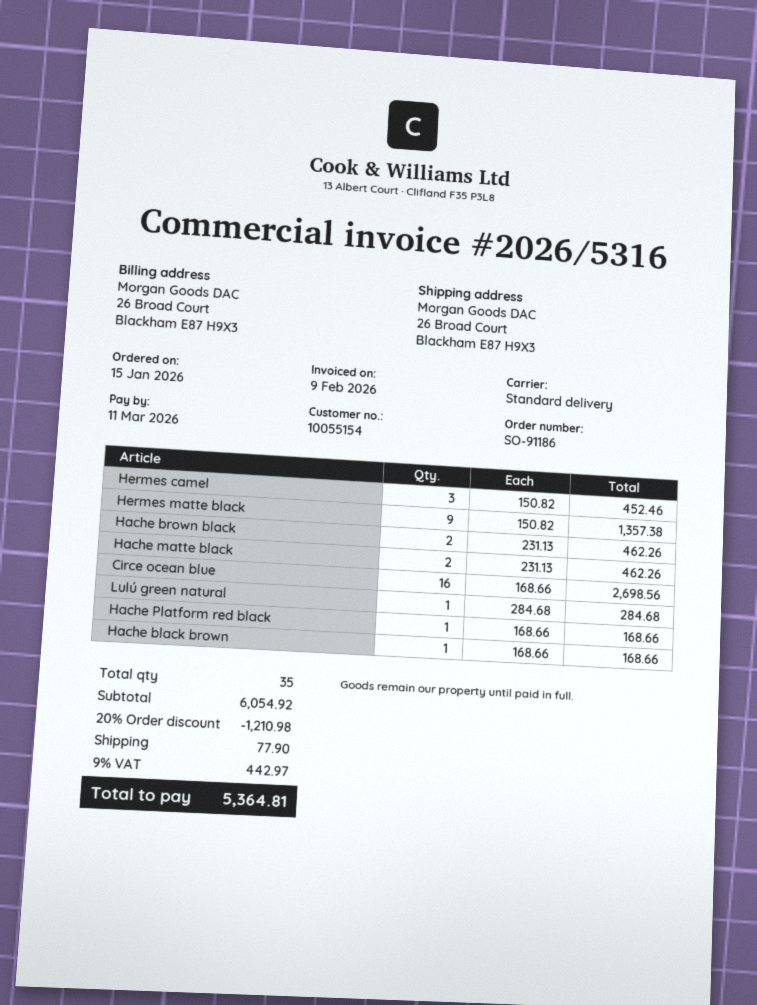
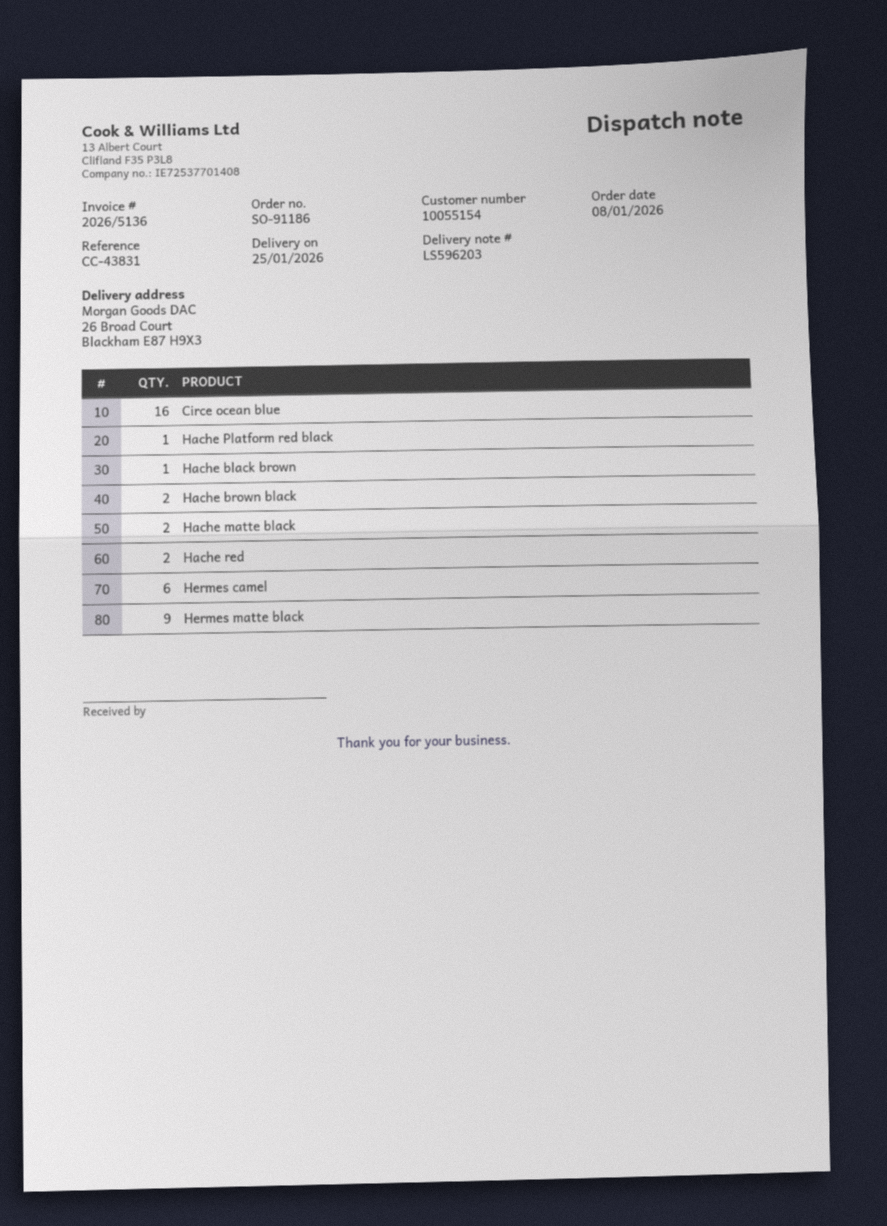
order date: 2026-01-15 -> 2026-01-08
invoice number: 2026/5316 -> 2026/5136
Hermes camel: 3 -> 6
Lulú green natural: 1 -> none
Hache red: none -> 2

